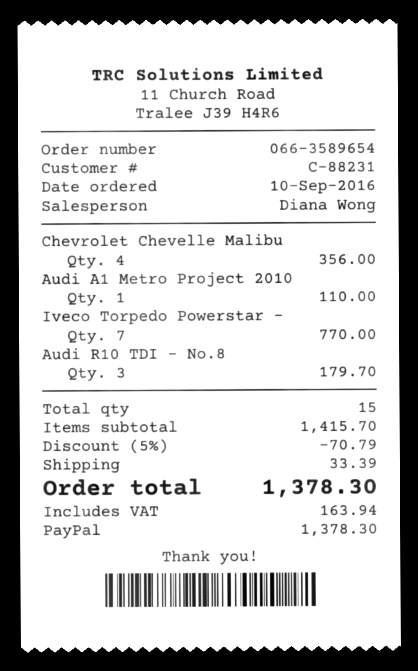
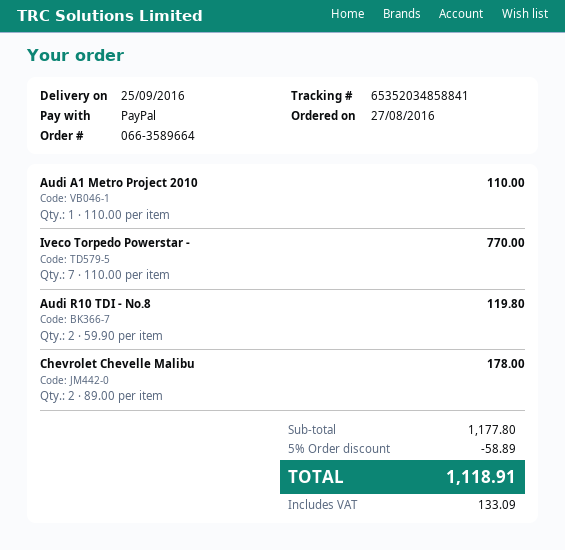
order number: 066-3589654 -> 066-3589664
order date: 2016-09-10 -> 2016-08-27
Chevrolet Chevelle Malibu: 4 for 356.00 -> 2 for 178.00
Audi R10 TDI - No.8: 3 for 179.70 -> 2 for 119.80
subtotal: 1415.70 -> 1177.80
discount: 5% = 70.79 -> 5% = 58.89
shipping: 33.39 -> none
tax: 163.94 -> 133.09
total: 1378.30 -> 1118.91

